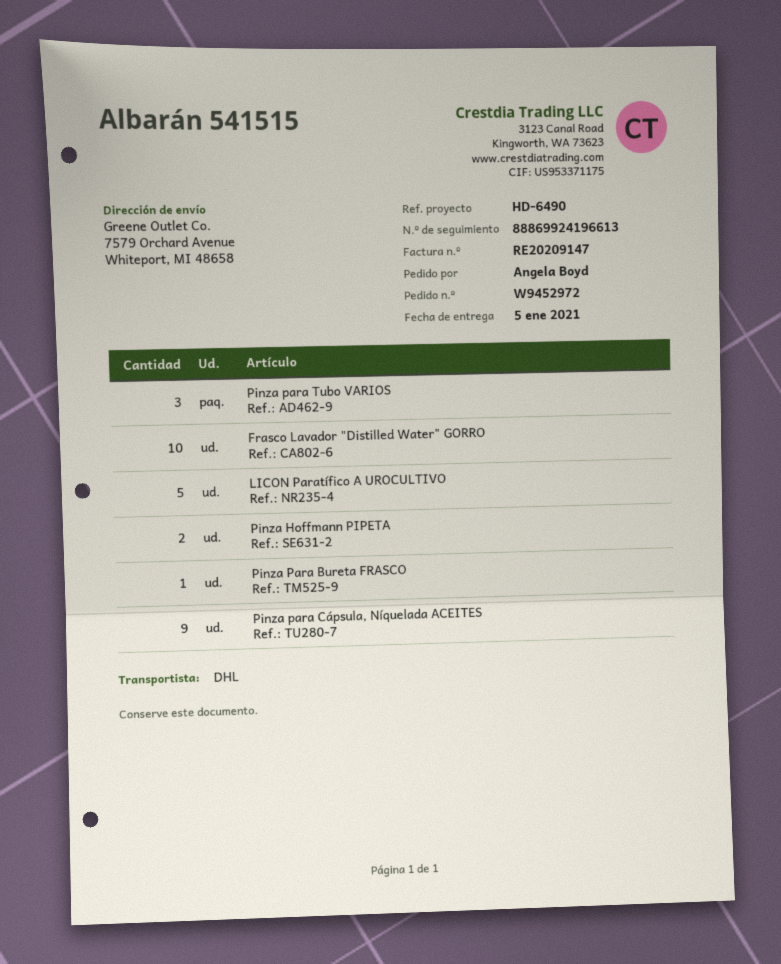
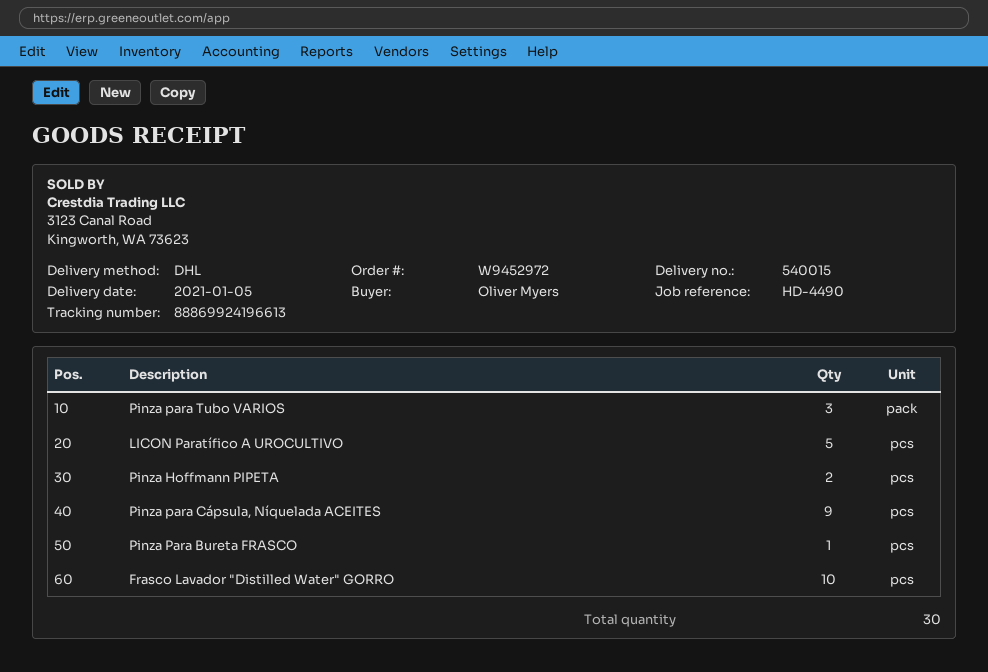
delivery note number: 541515 -> 540015
reference: HD-6490 -> HD-4490
ordered by: Angela Boyd -> Oliver Myers

